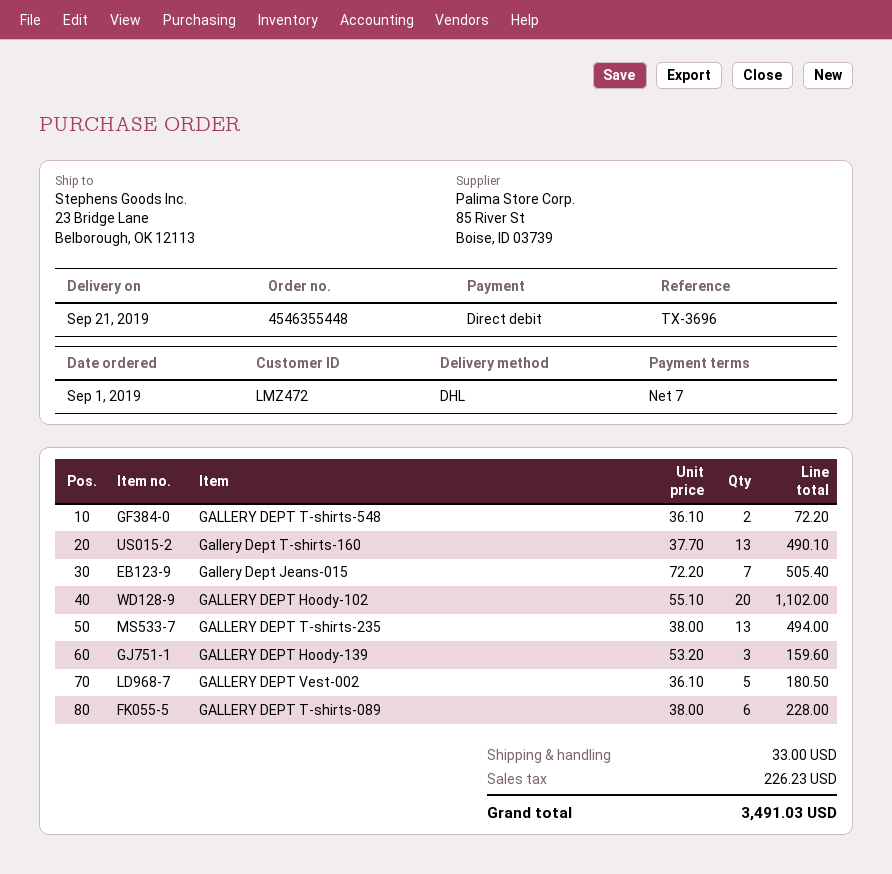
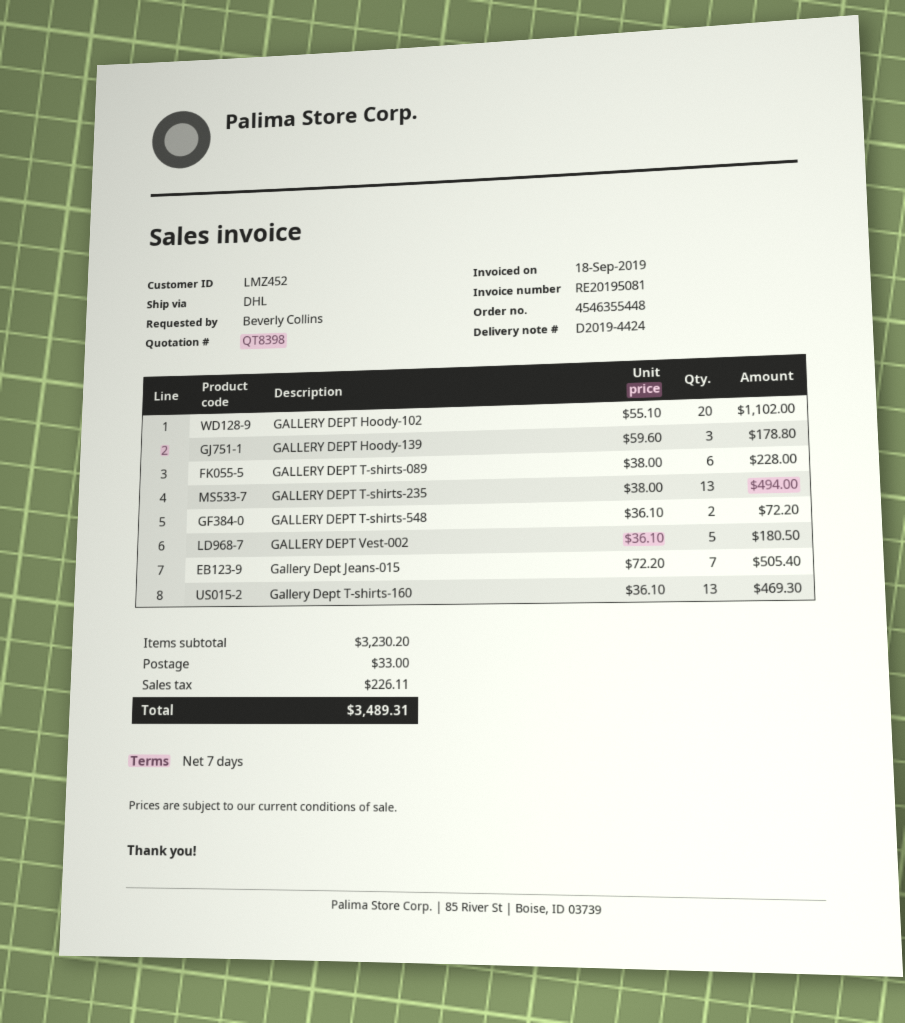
customer number: LMZ472 -> LMZ452
Gallery Dept T-shirts-160: 13 x 37.70 = 490.10 -> 13 x 36.10 = 469.30
GALLERY DEPT Hoody-139: 3 x 53.20 = 159.60 -> 3 x 59.60 = 178.80
tax: 226.23 -> 226.11
total: 3491.03 -> 3489.31

